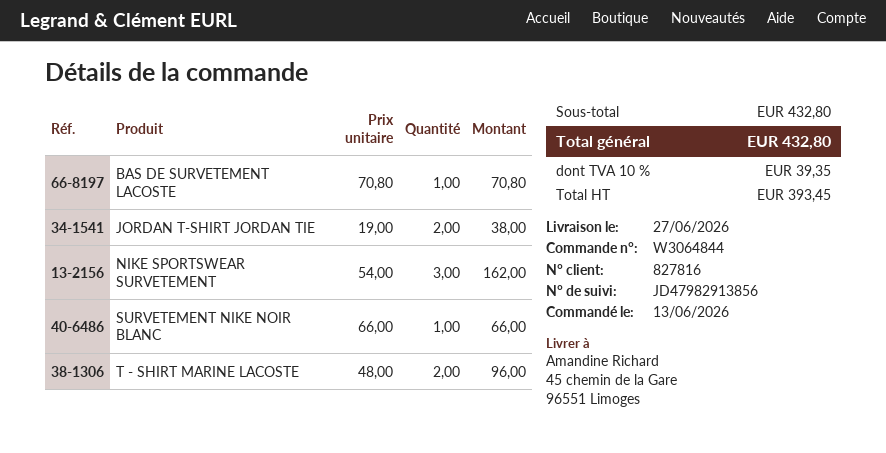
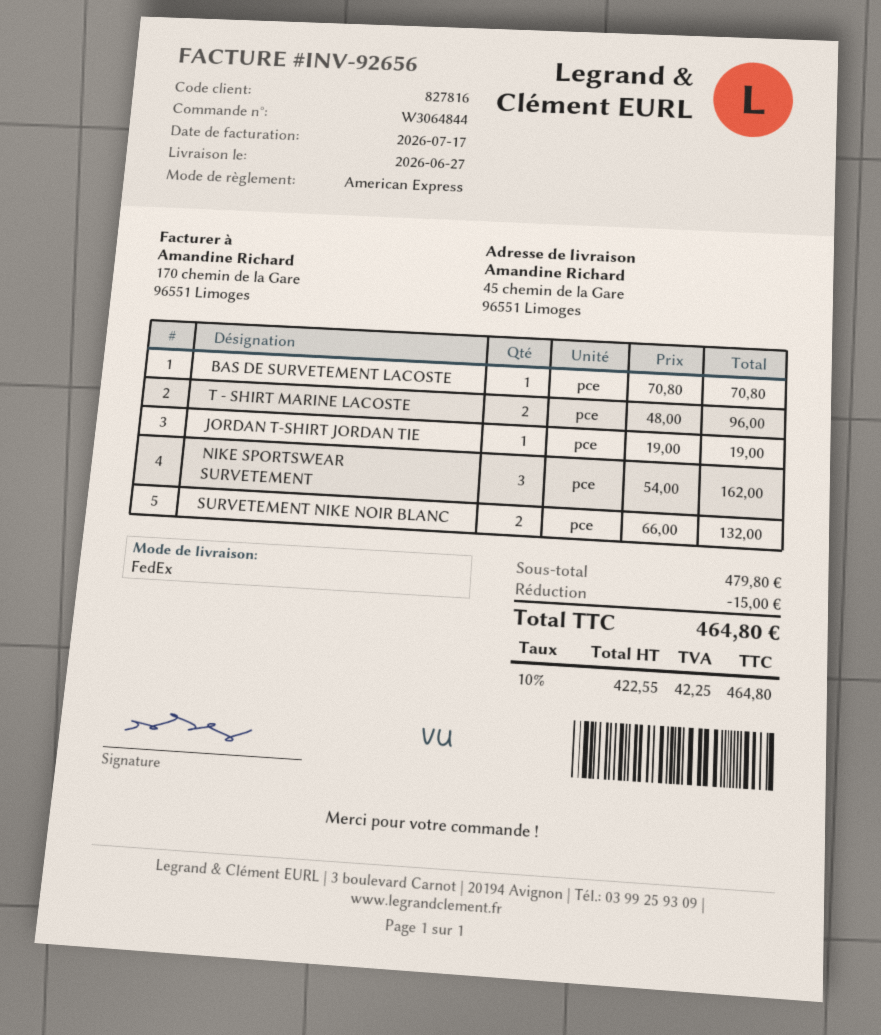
JORDAN T-SHIRT JORDAN TIE: 2 x 19.00 = 38.00 -> 1 x 19.00 = 19.00
SURVETEMENT NIKE NOIR BLANC: 1 x 66.00 = 66.00 -> 2 x 66.00 = 132.00
subtotal: 432.80 -> 479.80
discount: none -> 15.00
net: 393.45 -> 422.55
tax: 10% = 39.35 -> 10% = 42.25
total: 432.80 -> 464.80

